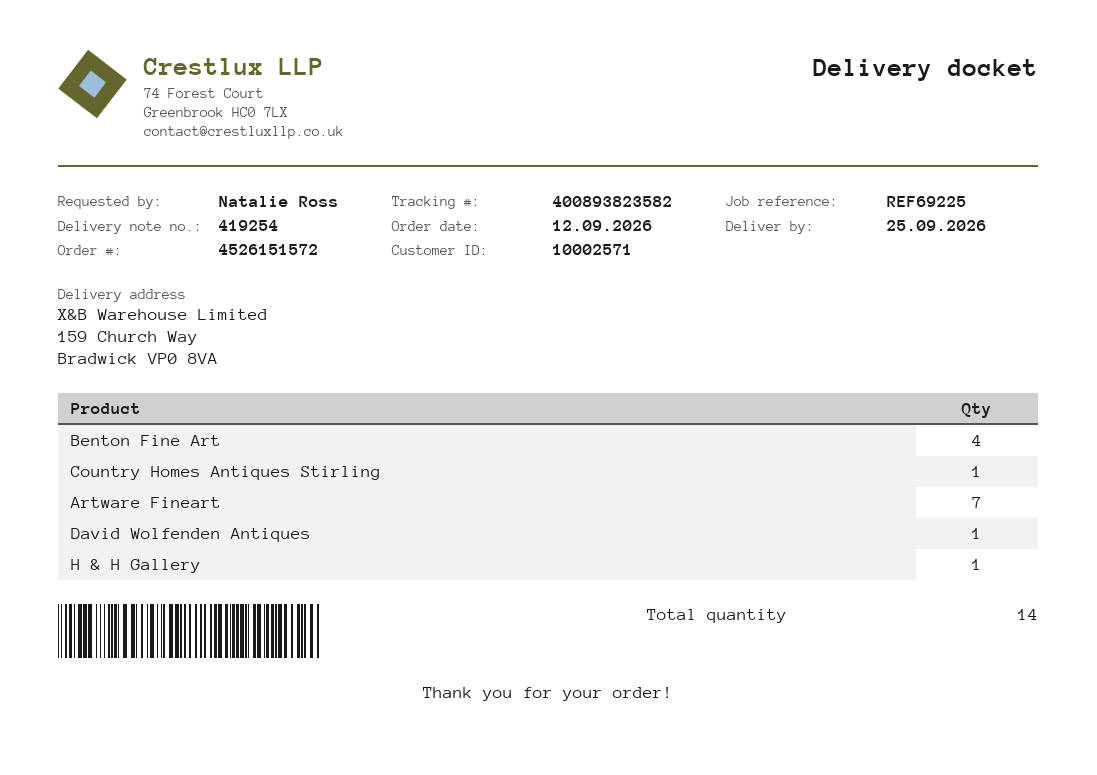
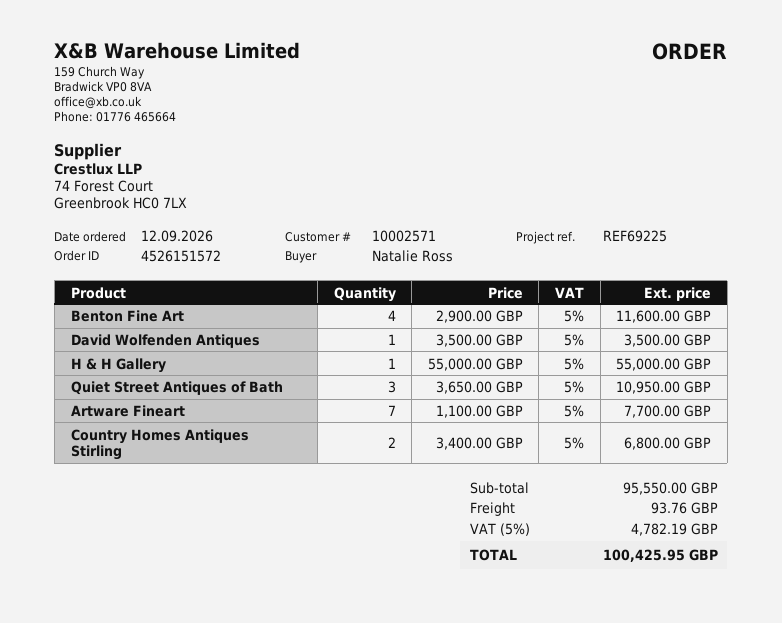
Country Homes Antiques Stirling: 1 -> 2
Quiet Street Antiques of Bath: none -> 3

